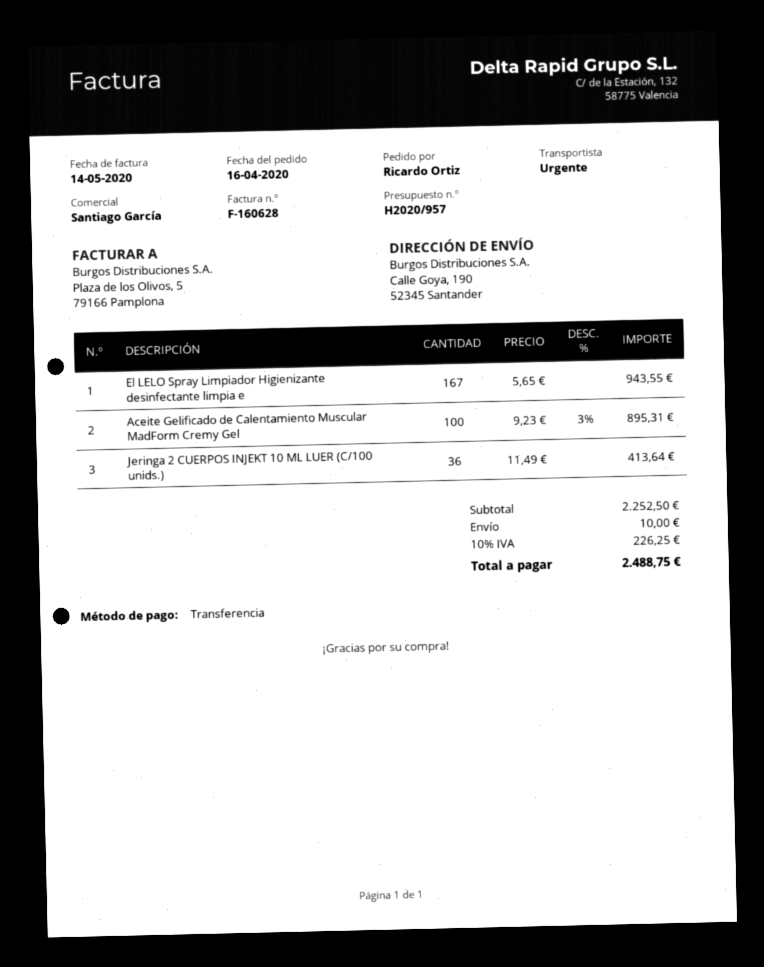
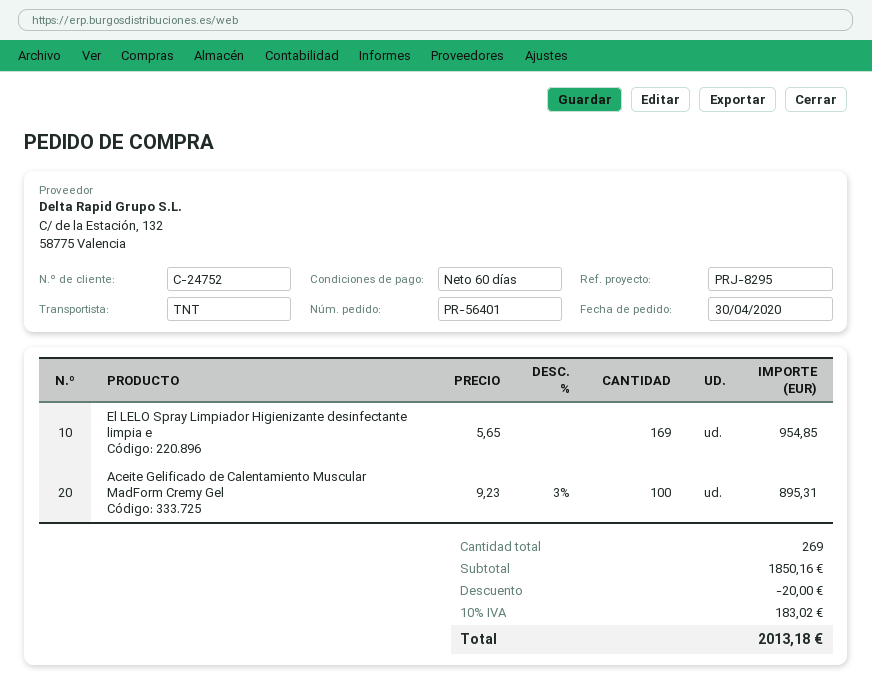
order date: 2020-04-16 -> 2020-04-30
shipping method: express -> TNT
El LELO Spray Limpiador Higienizante desinfectante limpia e: 167 x 5.65 = 943.55 -> 169 x 5.65 = 954.85
Jeringa 2 CUERPOS INJEKT 10 ML LUER (C/100 unids.): 36 x 11.49 = 413.64 -> none
subtotal: 2252.50 -> 1850.16
discount: none -> 20.00
shipping: 10.00 -> none
tax: 10% = 226.25 -> 10% = 183.02
total: 2488.75 -> 2013.18

